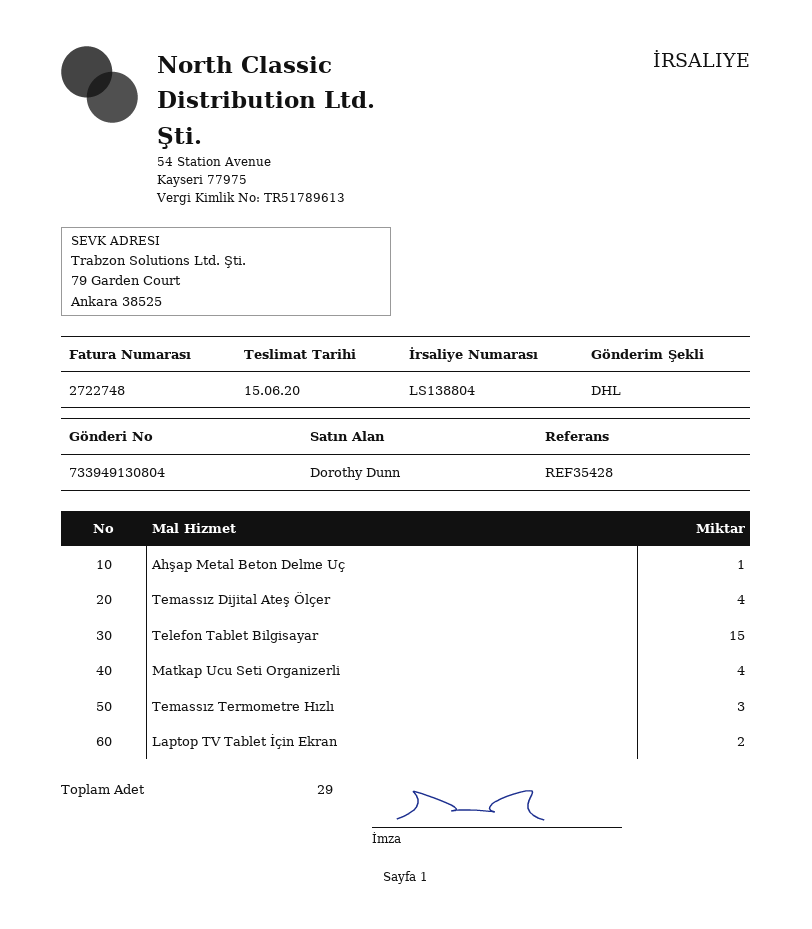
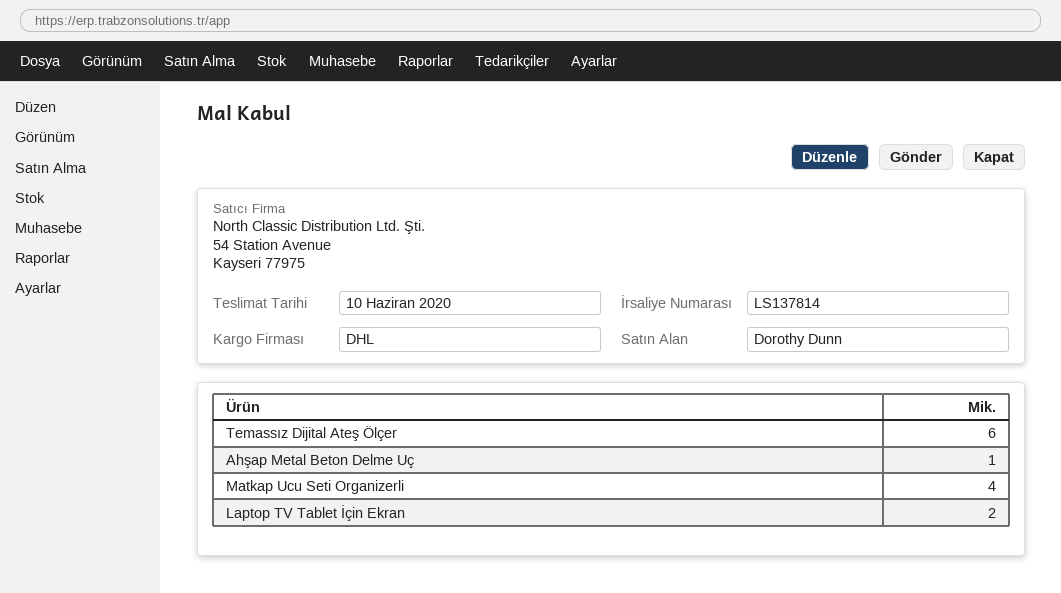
delivery note number: LS138804 -> LS137814
delivery date: 2020-06-15 -> 2020-06-10
Temassız Dijital Ateş Ölçer: 4 -> 6
Telefon Tablet Bilgisayar: 15 -> none
Temassız Termometre Hızlı: 3 -> none

